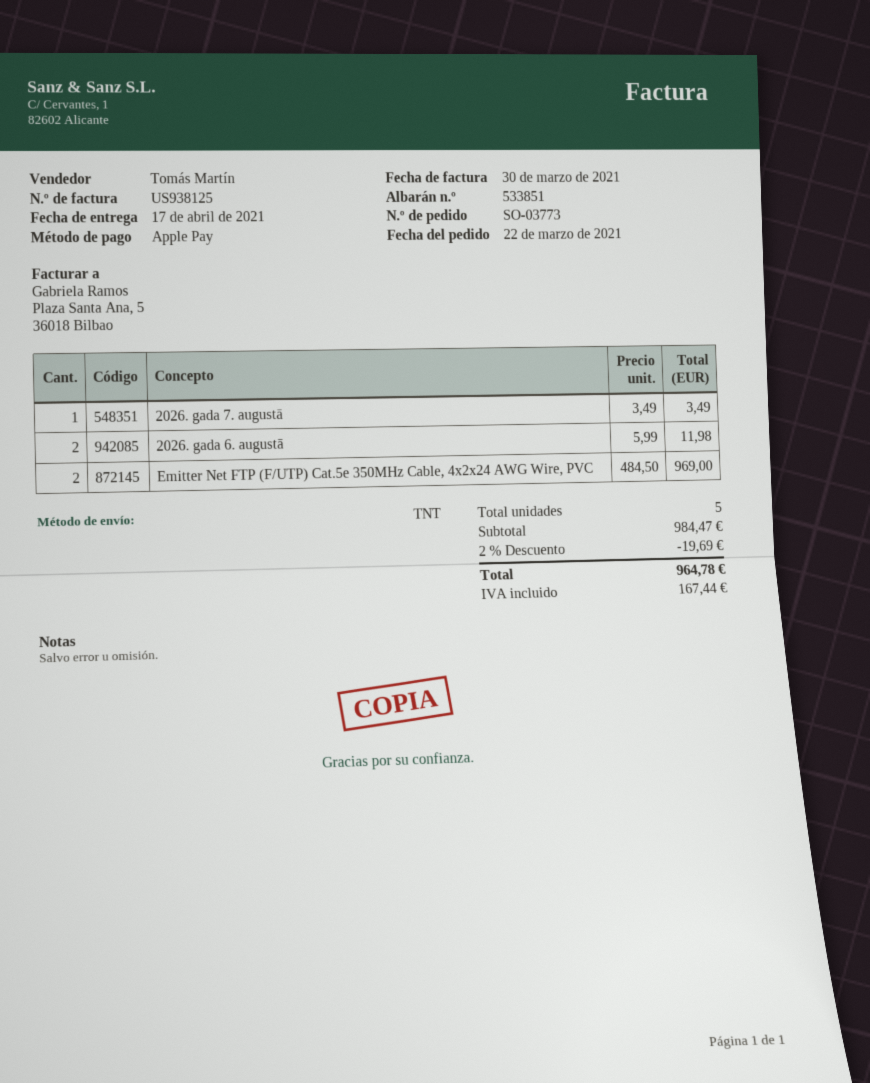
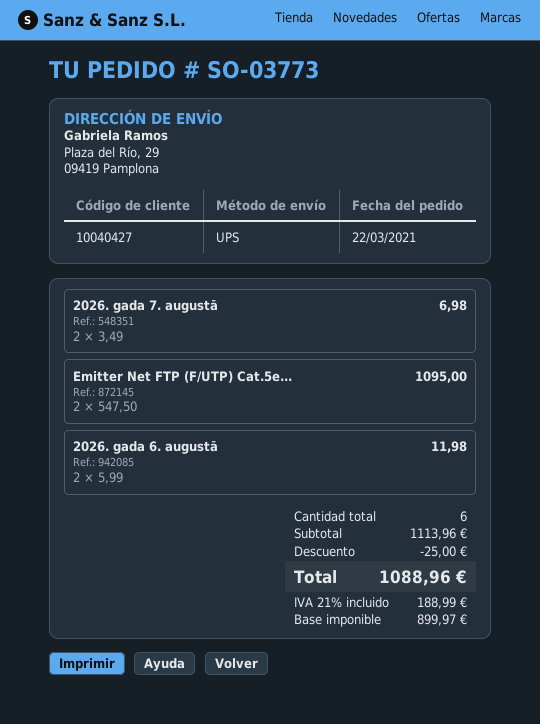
shipping method: TNT -> UPS
2026. gada 7. augustā: 1 x 3.49 = 3.49 -> 2 x 3.49 = 6.98
Emitter Net FTP (F/UTP) Cat.5e 350MHz Cable, 4x2x24 AWG Wire, PVC: 2 x 484.50 = 969.00 -> 2 x 547.50 = 1095.00
total quantity: 5 -> 6
subtotal: 984.47 -> 1113.96
discount: 19.69 -> 25.00
tax: 167.44 -> 188.99
total: 964.78 -> 1088.96

